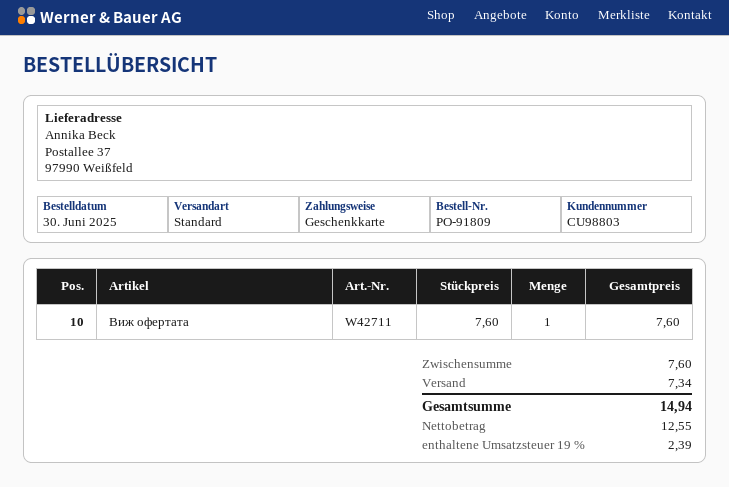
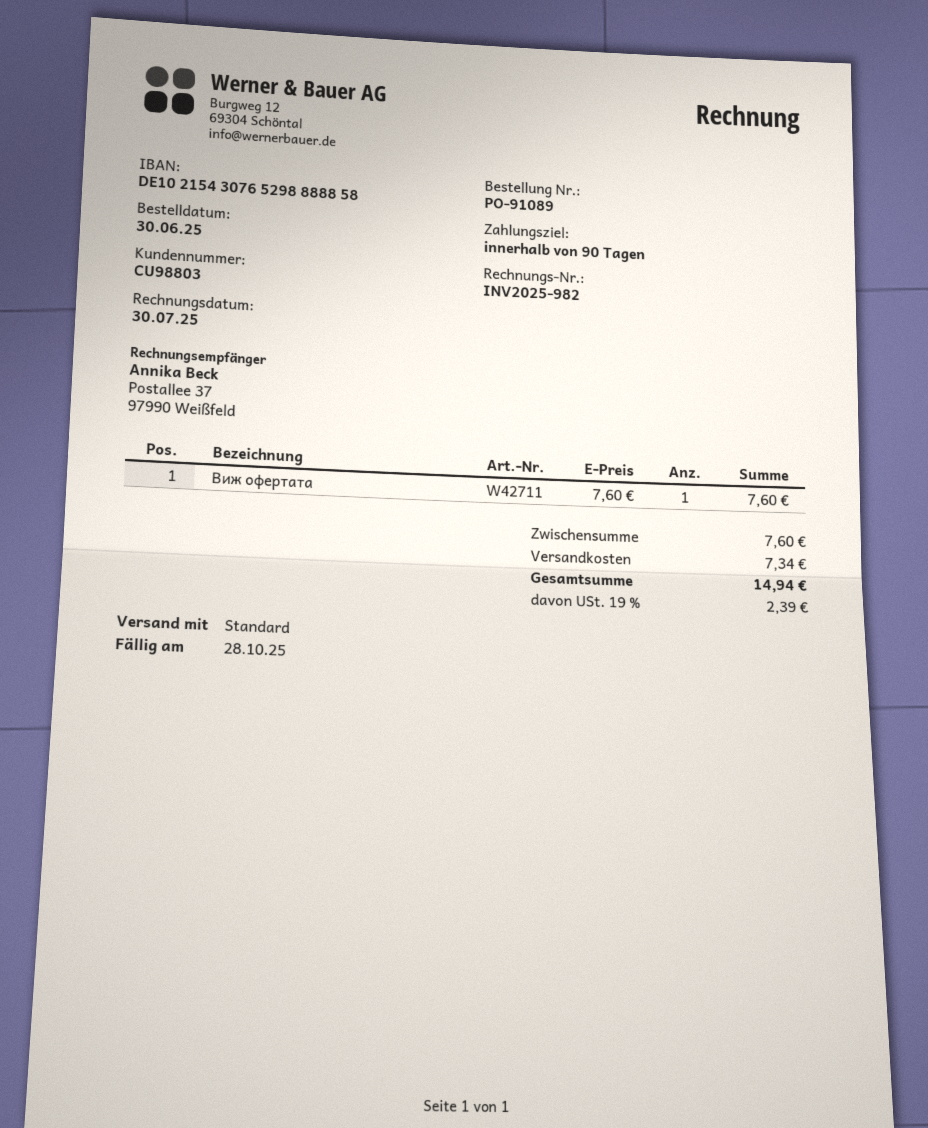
order number: PO-91809 -> PO-91089

